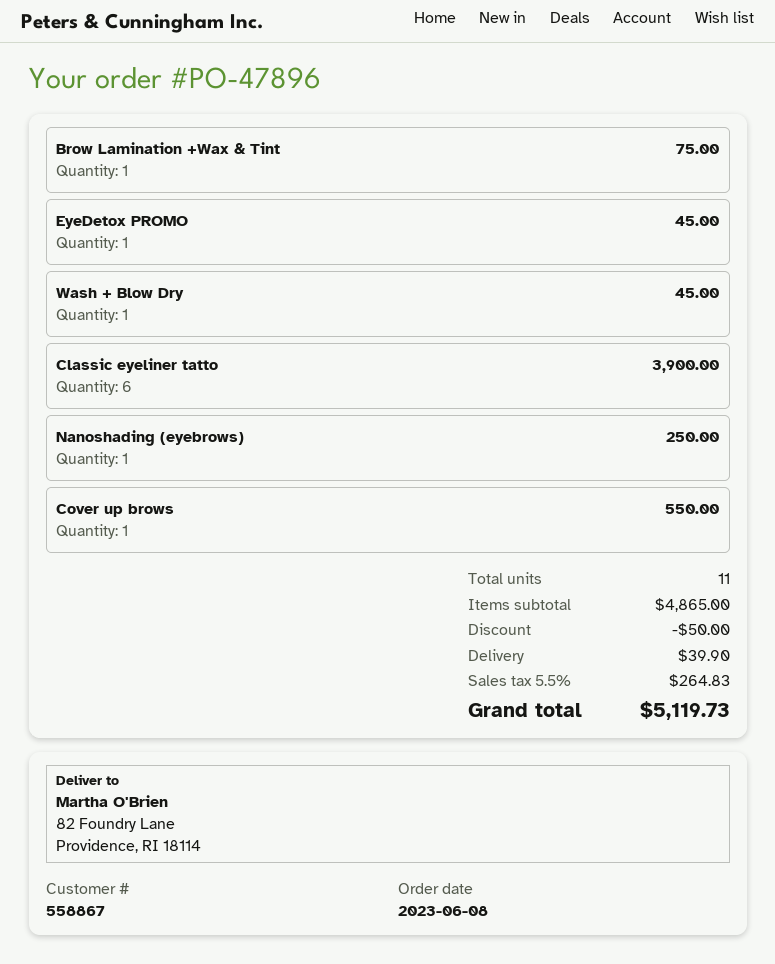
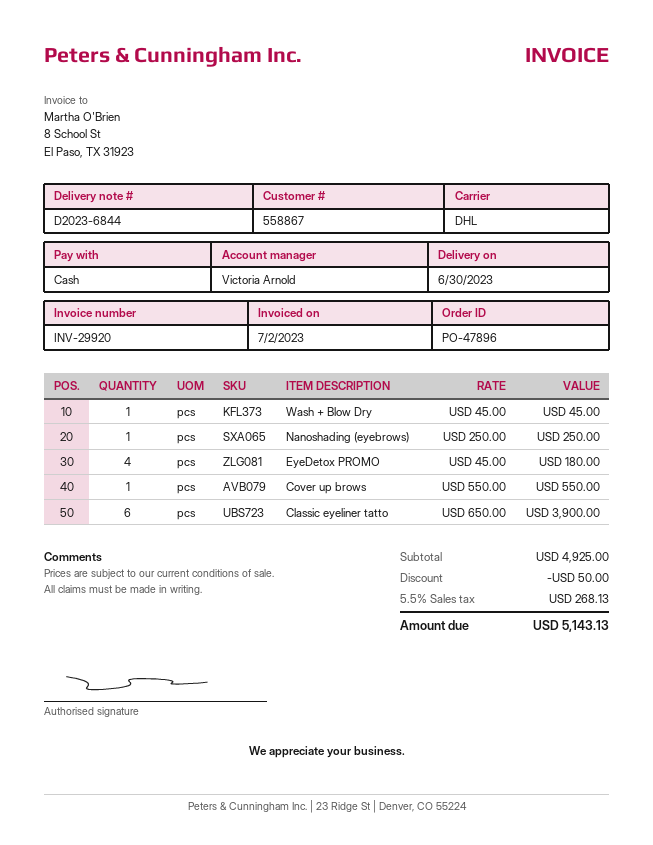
Brow Lamination +Wax & Tint: 1 for 75.00 -> none
EyeDetox PROMO: 1 for 45.00 -> 4 for 180.00
subtotal: 4865.00 -> 4925.00
shipping: 39.90 -> none
tax: 5.5% = 264.83 -> 5.5% = 268.13
total: 5119.73 -> 5143.13

